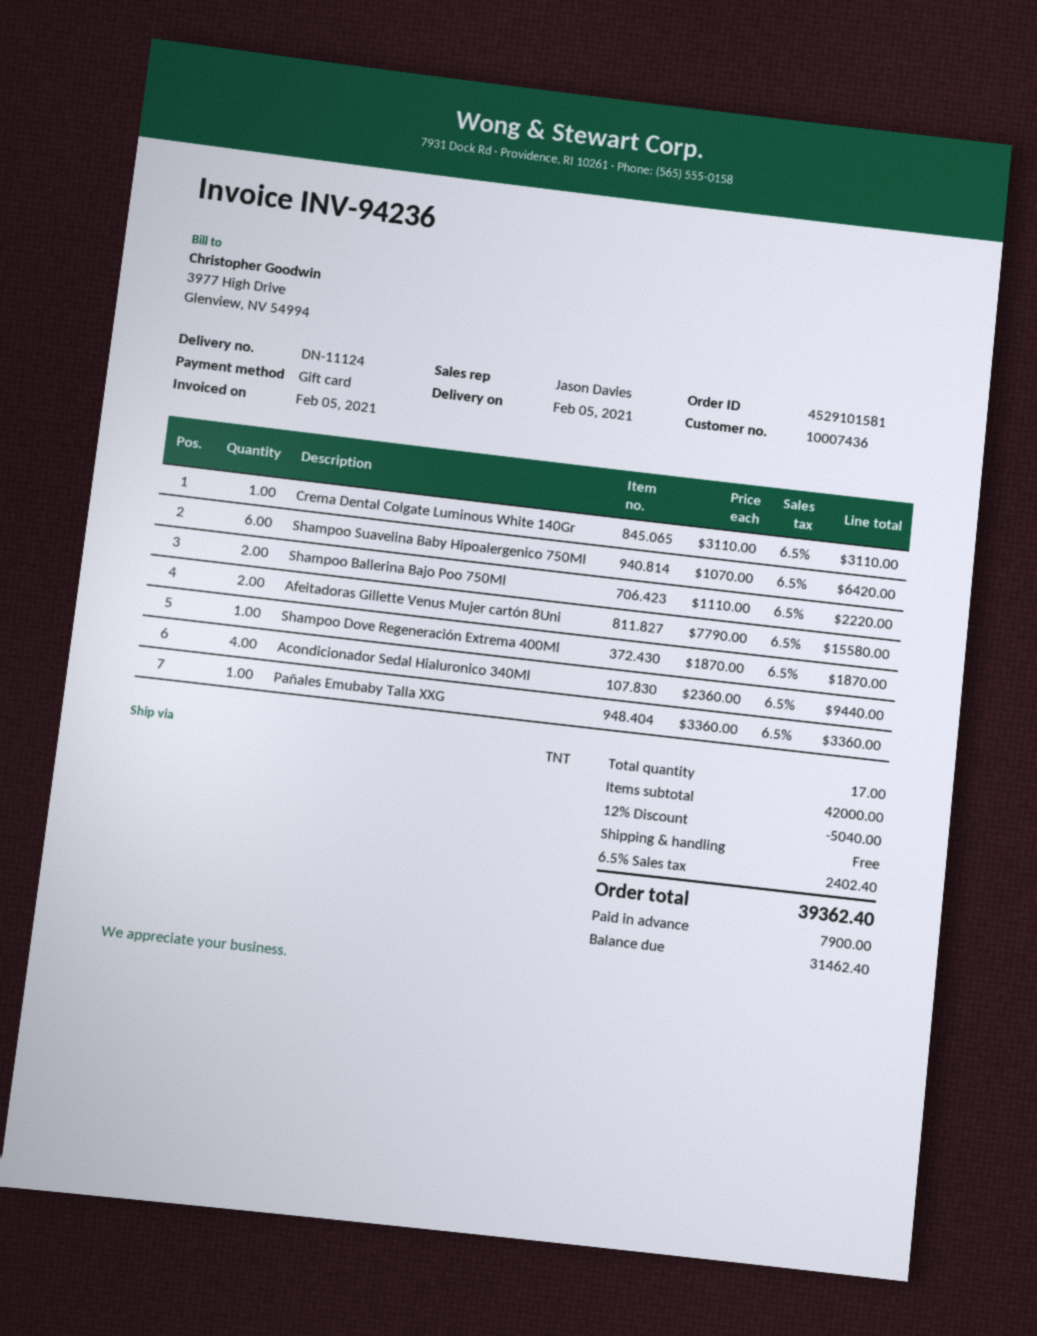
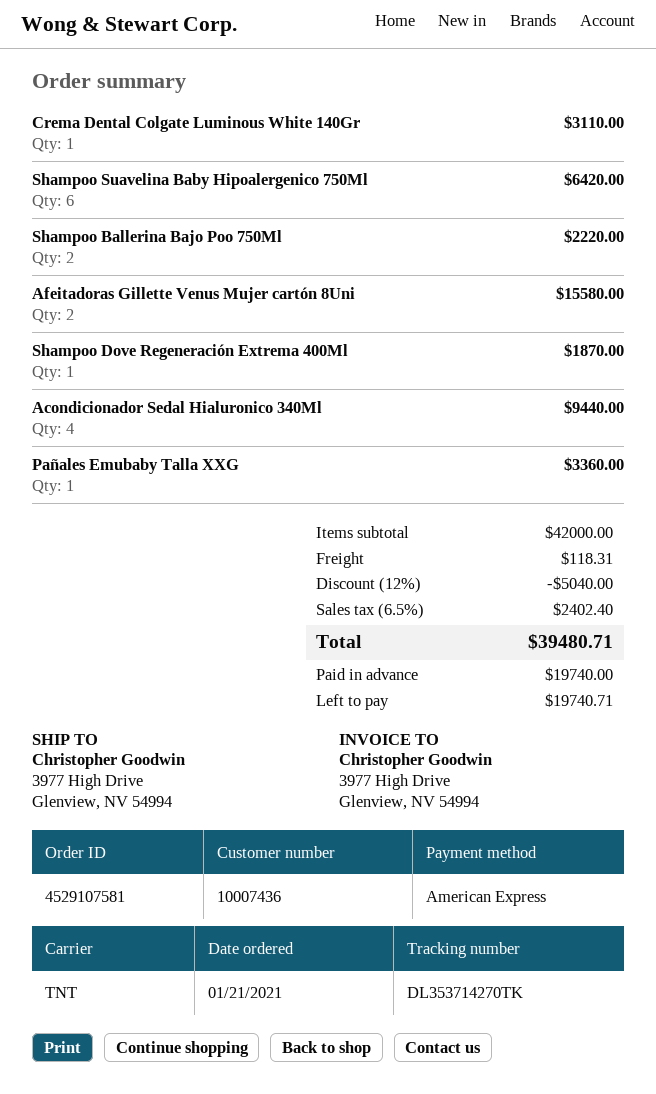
order number: 4529101581 -> 4529107581
payment method: gift card -> American Express
shipping: 0.00 -> 118.31
total: 39362.40 -> 39480.71
deposit: 7900.00 -> 19740.00
balance: 31462.40 -> 19740.71

